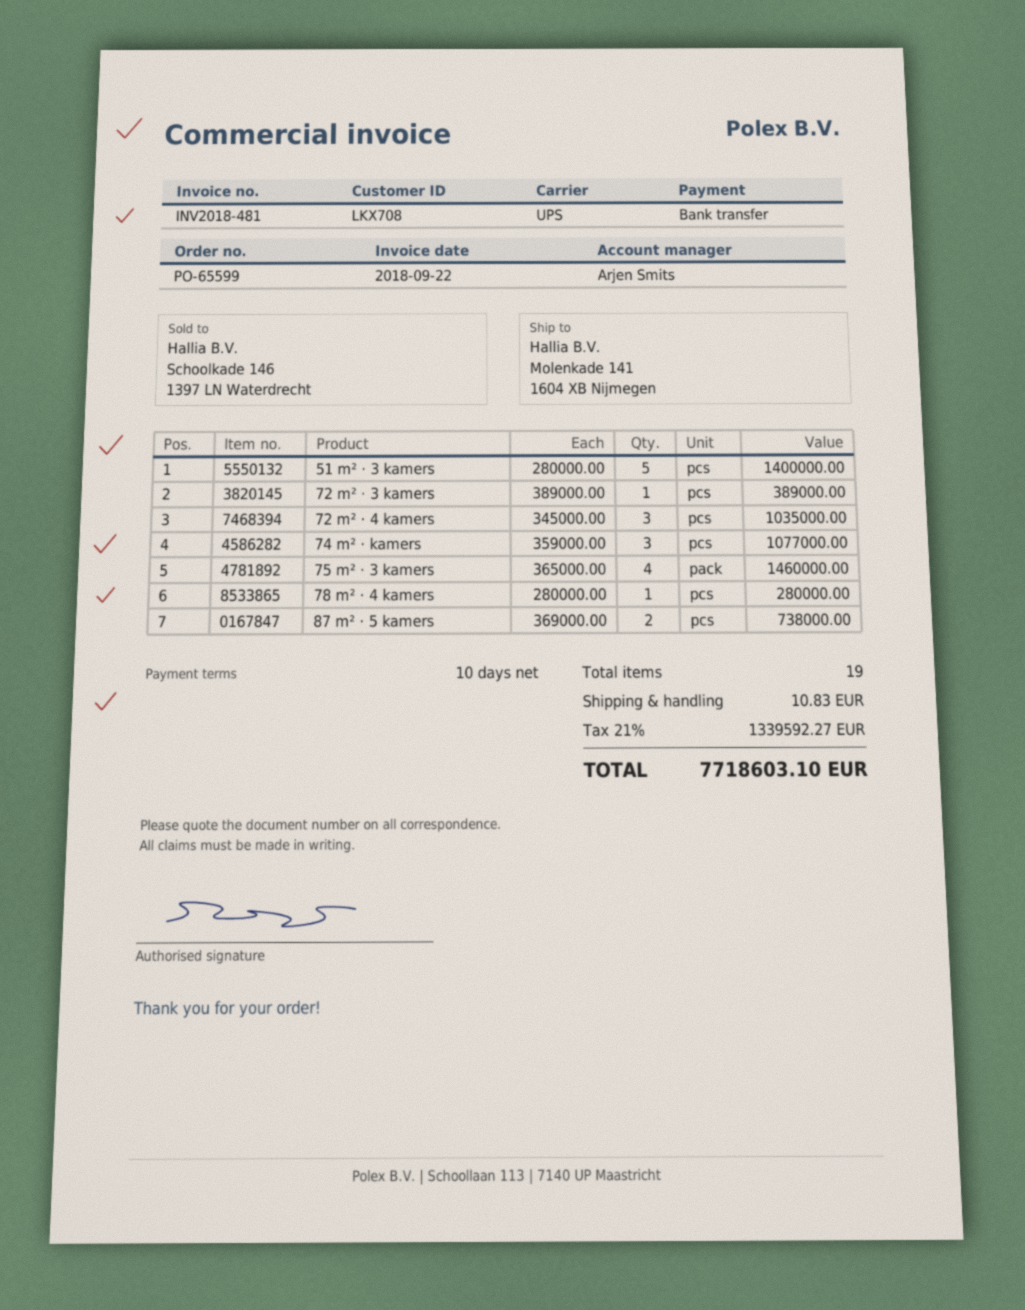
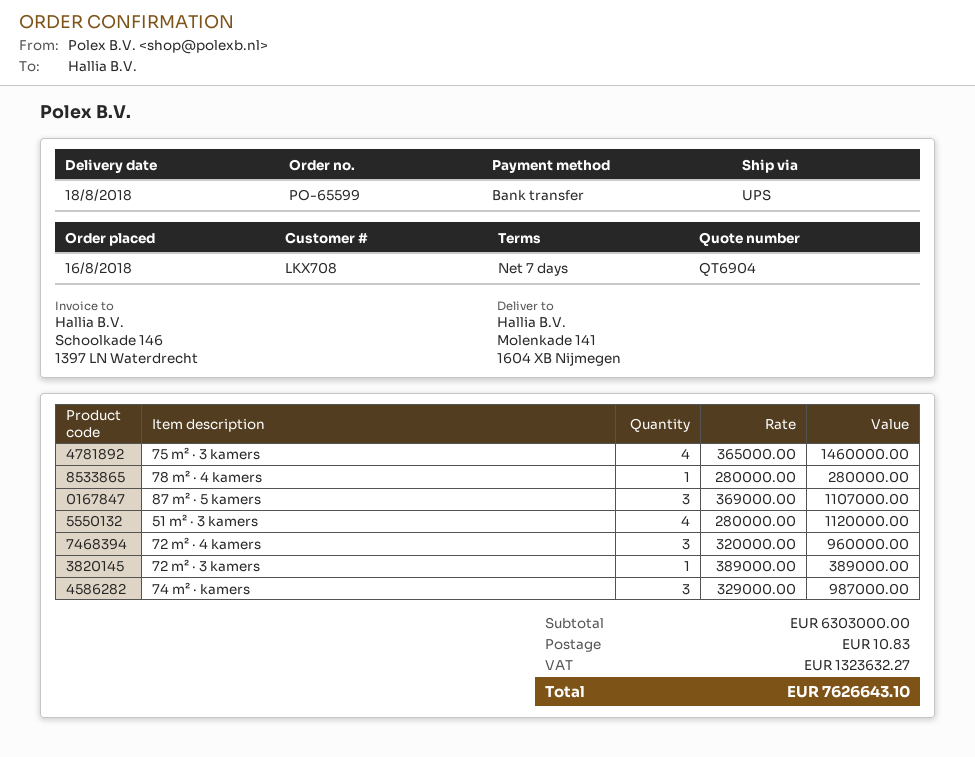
payment terms: 10 days -> 7 days
51 m² · 3 kamers: 5 x 280000.00 = 1400000.00 -> 4 x 280000.00 = 1120000.00
72 m² · 4 kamers: 3 x 345000.00 = 1035000.00 -> 3 x 320000.00 = 960000.00
74 m² · kamers: 3 x 359000.00 = 1077000.00 -> 3 x 329000.00 = 987000.00
87 m² · 5 kamers: 2 x 369000.00 = 738000.00 -> 3 x 369000.00 = 1107000.00
tax: 1339592.27 -> 1323632.27
total: 7718603.10 -> 7626643.10

